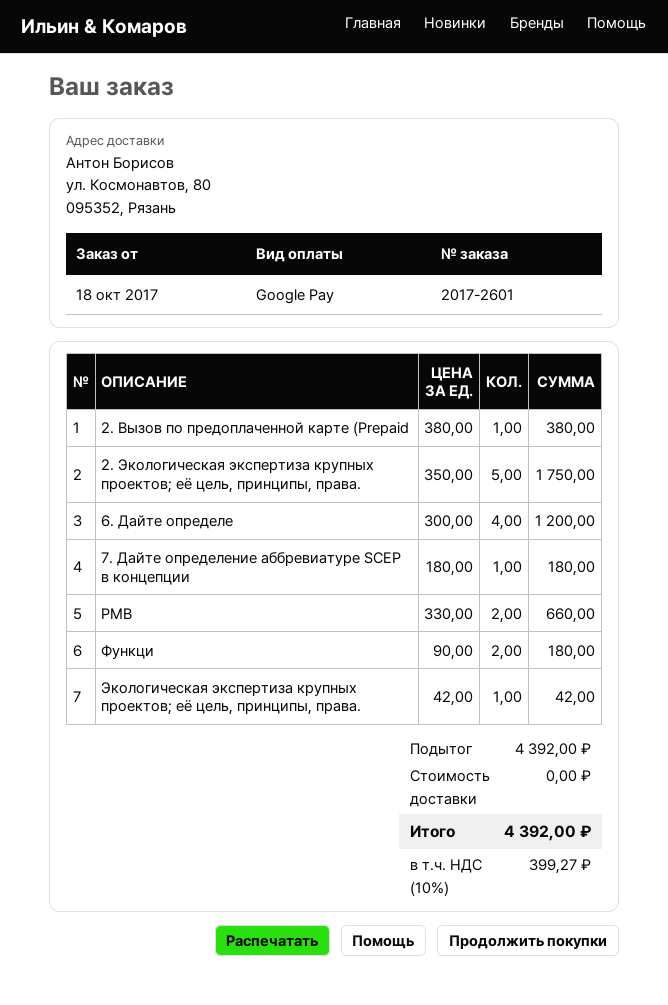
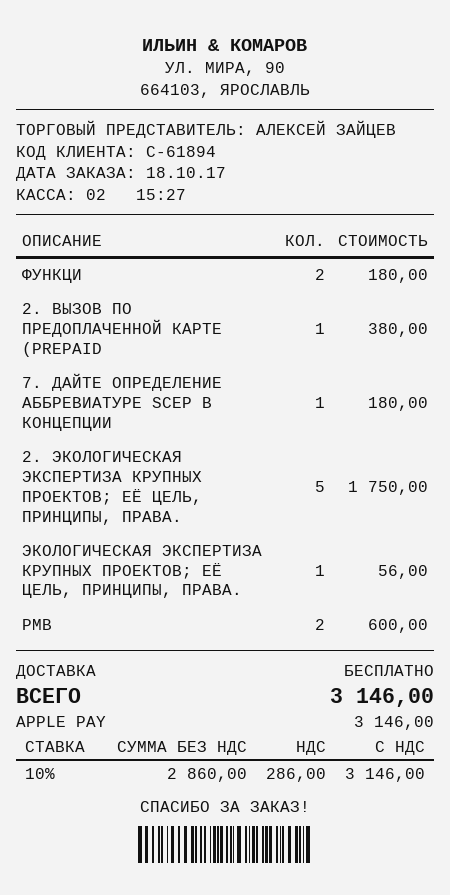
payment method: Google Pay -> Apple Pay
6. Дайте определе: 4 for 1200.00 -> none
PMB: 2 for 660.00 -> 2 for 600.00
Экологическая экспертиза крупных проектов; её цель, принципы, права.: 1 for 42.00 -> 1 for 56.00
tax: 10% = 399.27 -> 10% = 286.00
total: 4392.00 -> 3146.00

